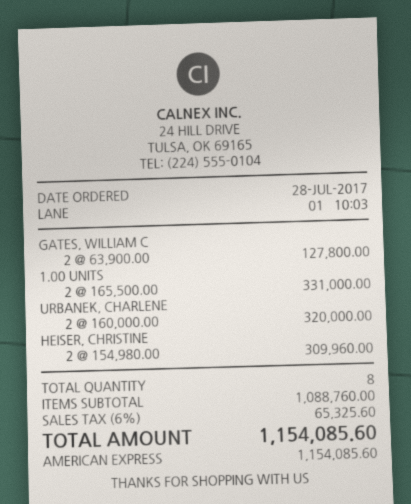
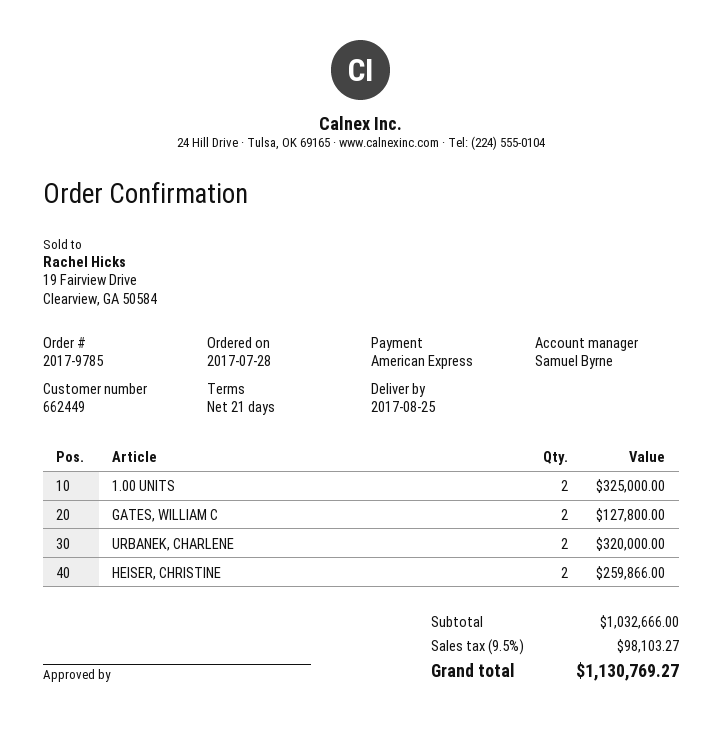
1.00 UNITS: 2 for 331000.00 -> 2 for 325000.00
HEISER, CHRISTINE: 2 for 309960.00 -> 2 for 259866.00
subtotal: 1088760.00 -> 1032666.00
tax: 6% = 65325.60 -> 9.5% = 98103.27
total: 1154085.60 -> 1130769.27

